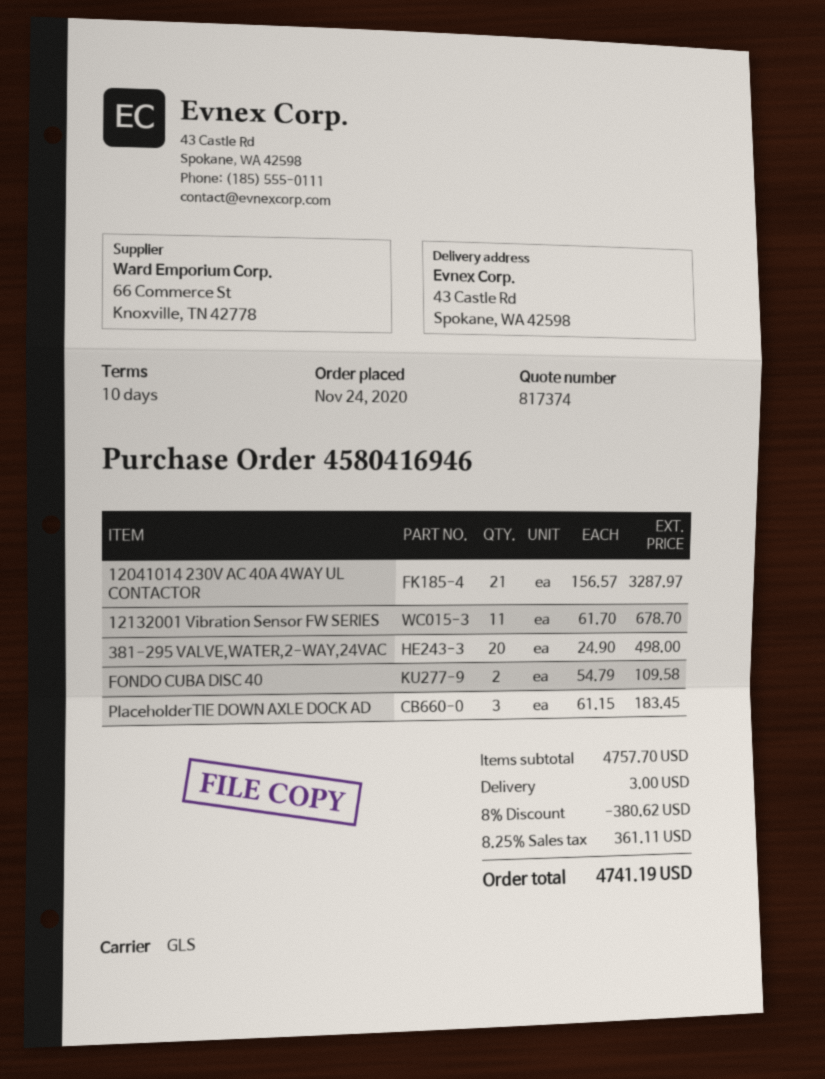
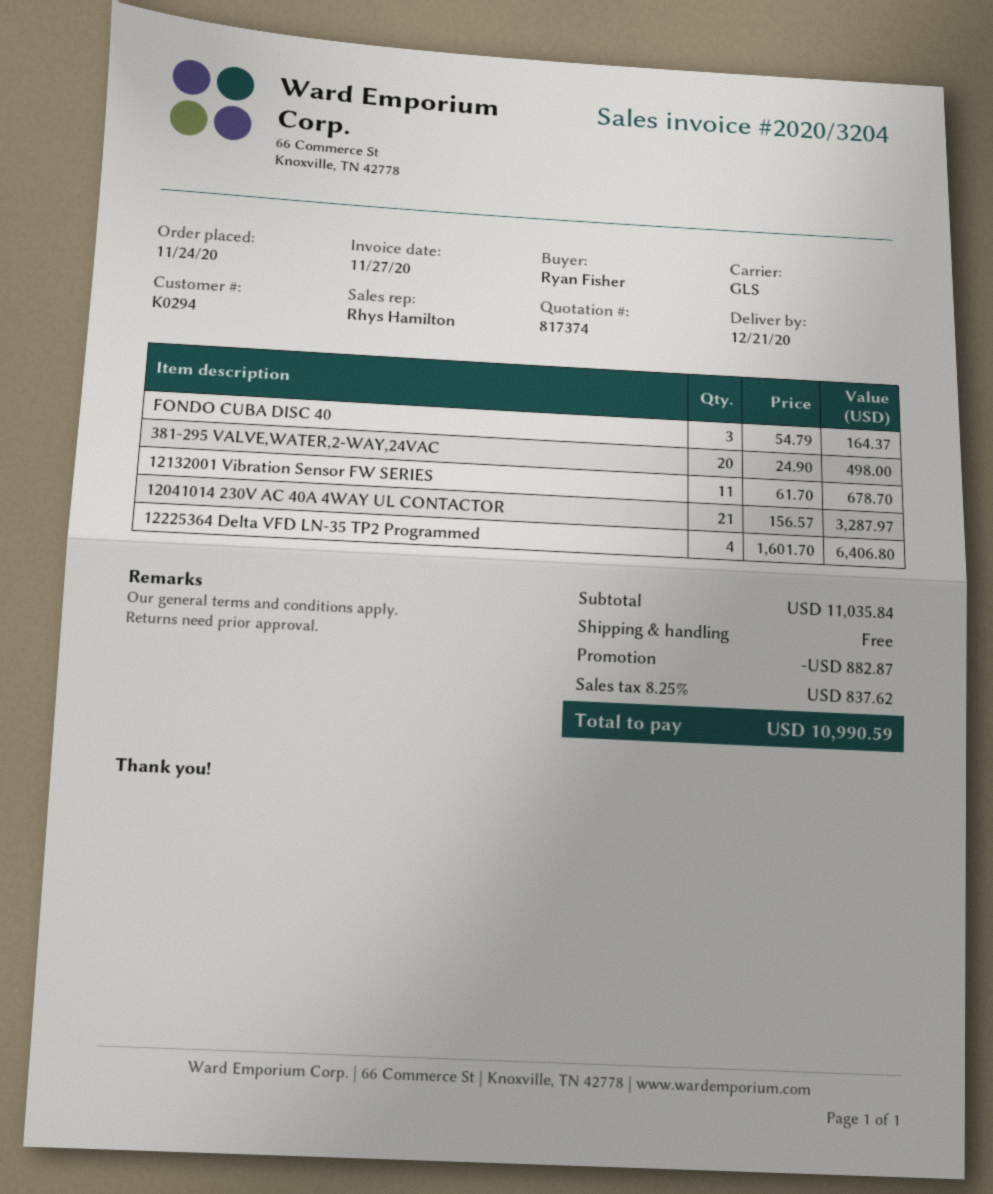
FONDO CUBA DISC 40: 2 x 54.79 = 109.58 -> 3 x 54.79 = 164.37
PlaceholderTIE DOWN AXLE DOCK AD: 3 x 61.15 = 183.45 -> none
12225364 Delta VFD LN-35 TP2 Programmed: none -> 4 x 1601.70 = 6406.80
subtotal: 4757.70 -> 11035.84
discount: 380.62 -> 882.87
shipping: 3.00 -> 0.00
tax: 8.25% = 361.11 -> 8.25% = 837.62
total: 4741.19 -> 10990.59

